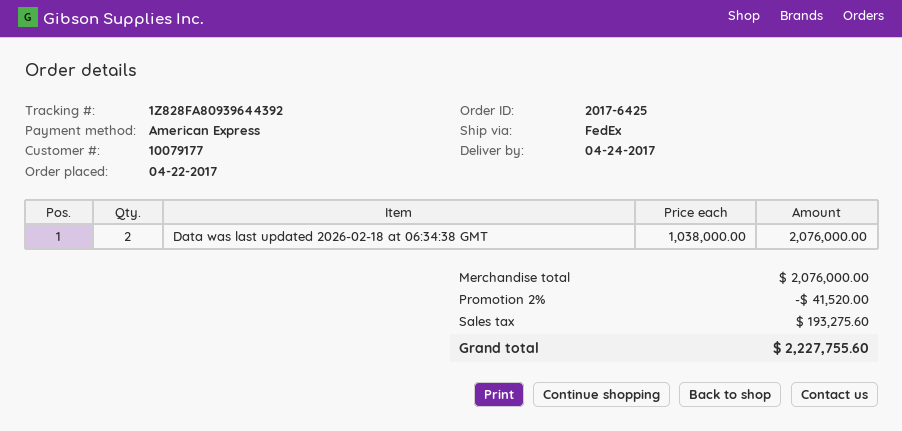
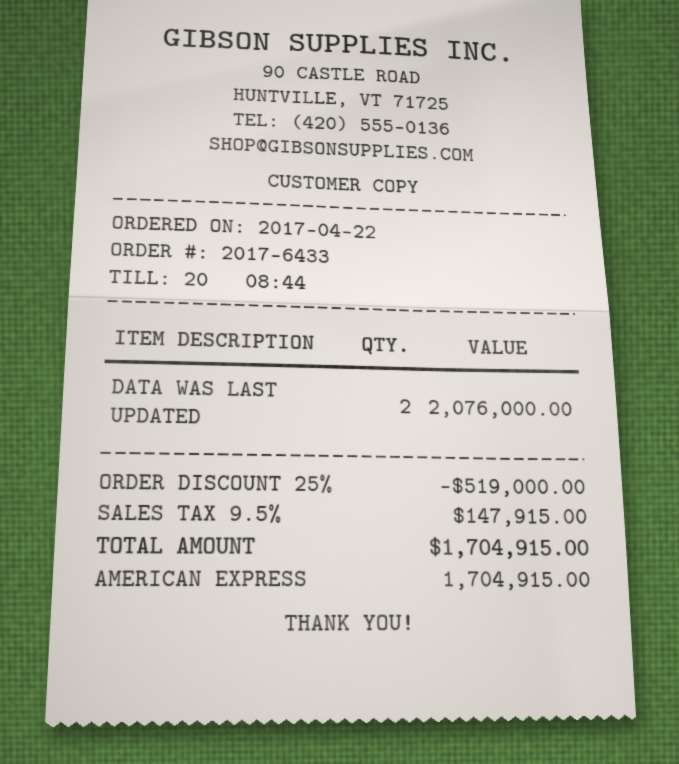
order number: 2017-6425 -> 2017-6433
discount: 2% = 41520.00 -> 25% = 519000.00
tax: 193275.60 -> 147915.00
total: 2227755.60 -> 1704915.00

